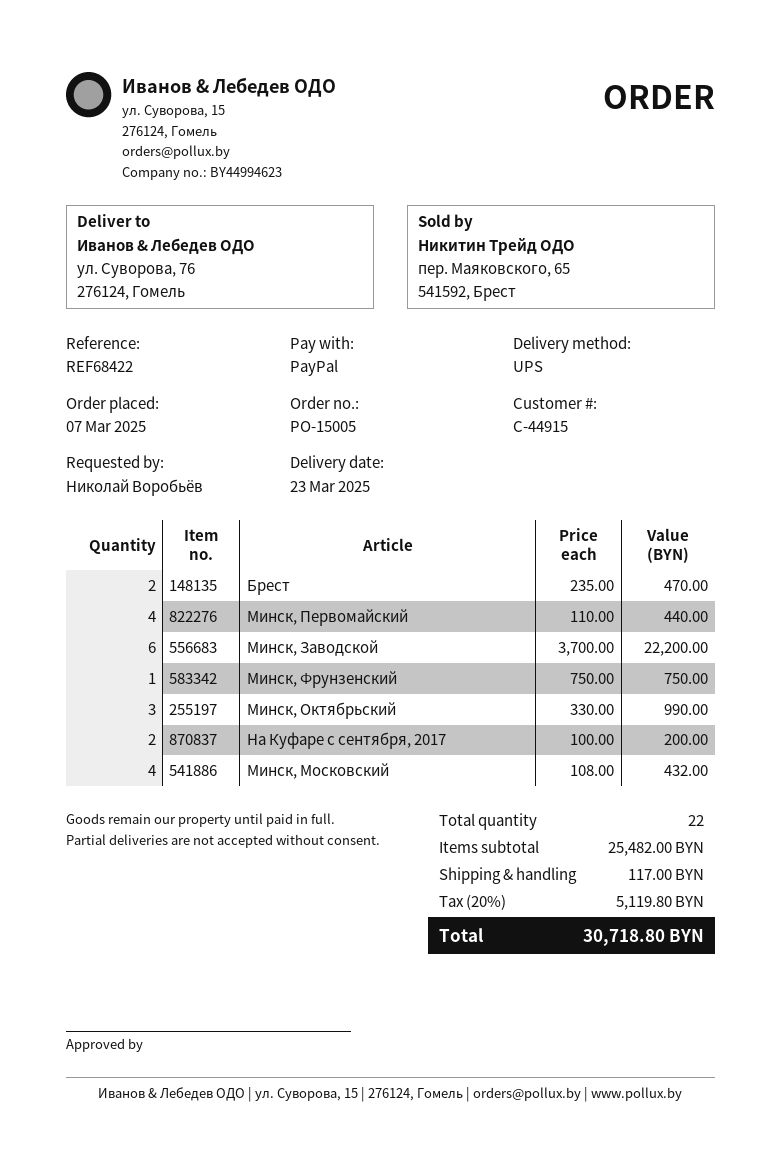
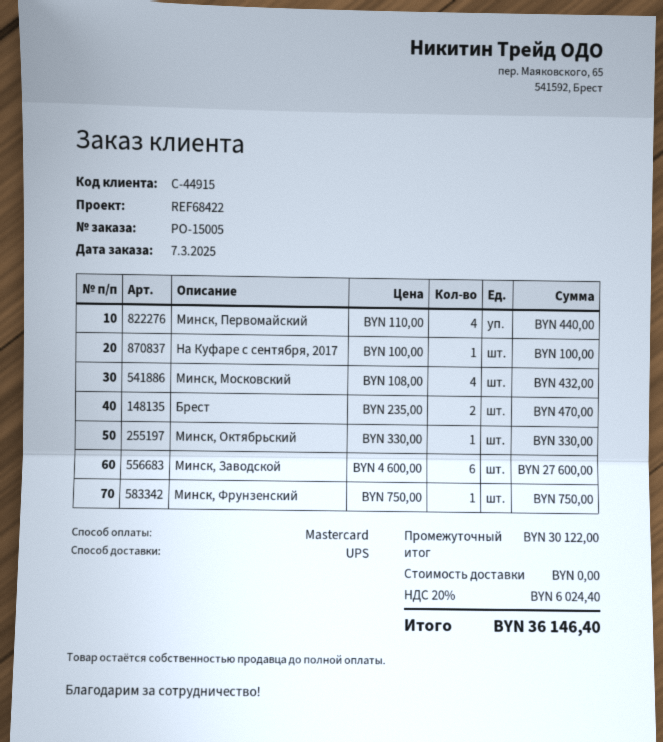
payment method: PayPal -> Mastercard
Минск, Заводской: 6 x 3700.00 = 22200.00 -> 6 x 4600.00 = 27600.00
Минск, Октябрьский: 3 x 330.00 = 990.00 -> 1 x 330.00 = 330.00
На Куфаре с сентября, 2017: 2 x 100.00 = 200.00 -> 1 x 100.00 = 100.00
subtotal: 25482.00 -> 30122.00
shipping: 117.00 -> 0.00
tax: 20% = 5119.80 -> 20% = 6024.40
total: 30718.80 -> 36146.40

